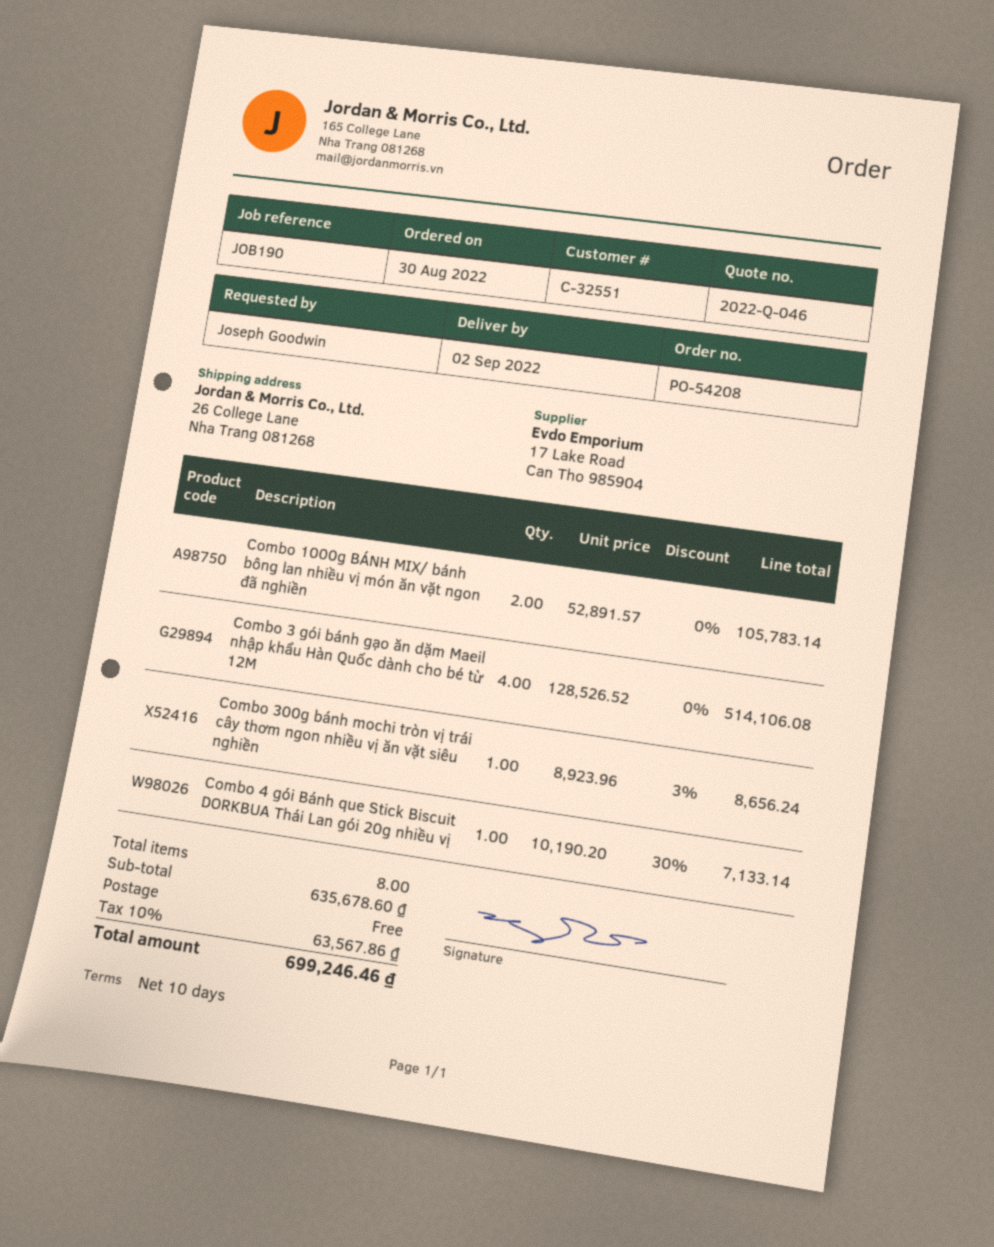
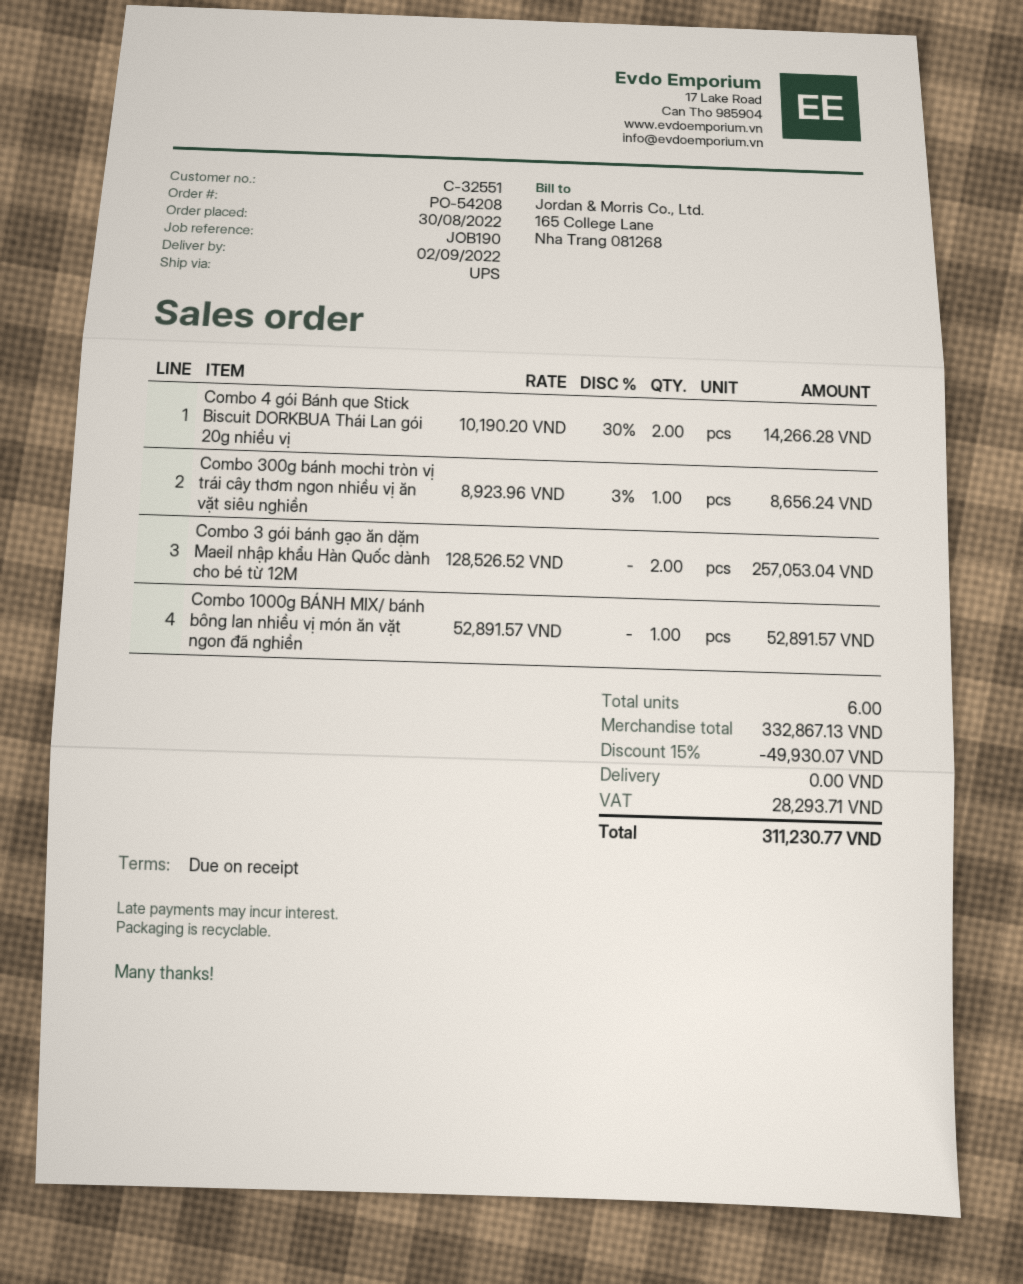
payment terms: 10 days -> on receipt
Combo 1000g BÁNH MIX/ bánh bông lan nhiều vị món ăn vặt ngon đã nghiền: 2 x 52891.57 = 105783.14 -> 1 x 52891.57 = 52891.57
Combo 3 gói bánh gạo ăn dặm Maeil nhập khẩu Hàn Quốc dành cho bé từ 12M: 4 x 128526.52 = 514106.08 -> 2 x 128526.52 = 257053.04
Combo 4 gói Bánh que Stick Biscuit DORKBUA Thái Lan gói 20g nhiều vị: 1 x 10190.20 - 30% = 7133.14 -> 2 x 10190.20 - 30% = 14266.28
total quantity: 8 -> 6
subtotal: 635678.60 -> 332867.13
discount: none -> 15% = 49930.07
tax: 63567.86 -> 28293.71
total: 699246.46 -> 311230.77

